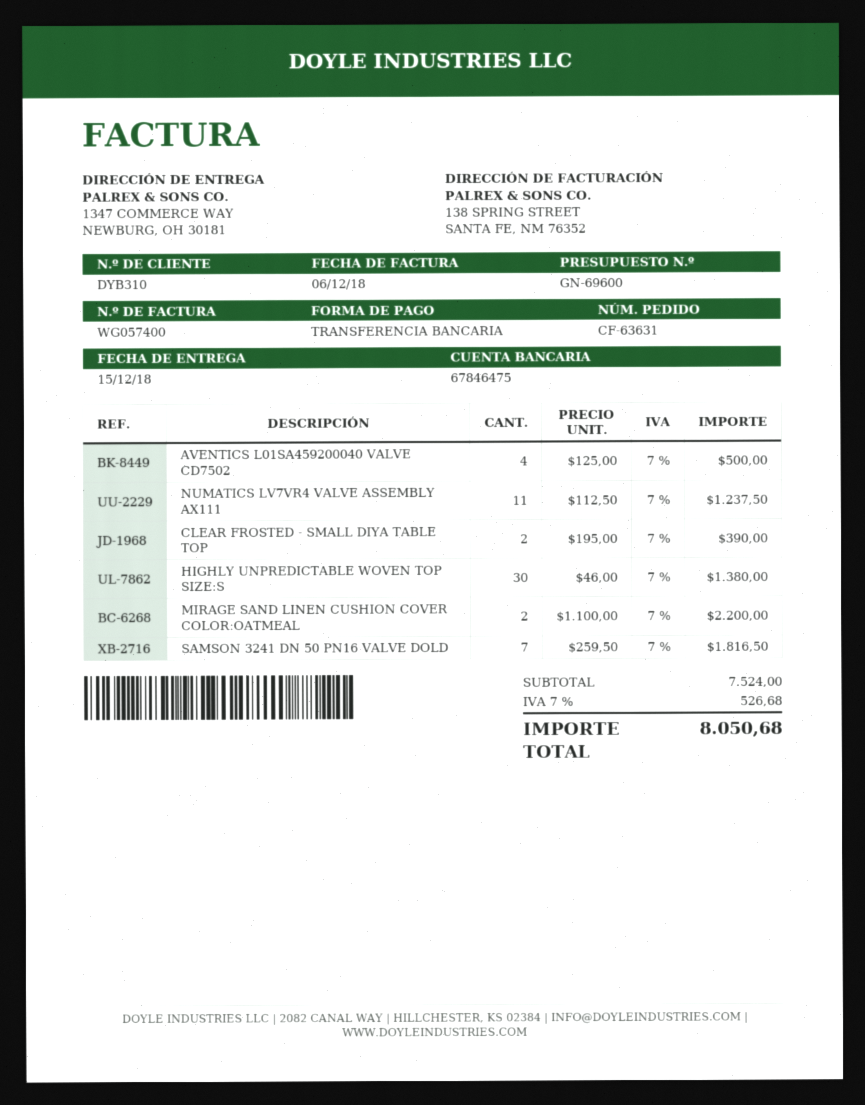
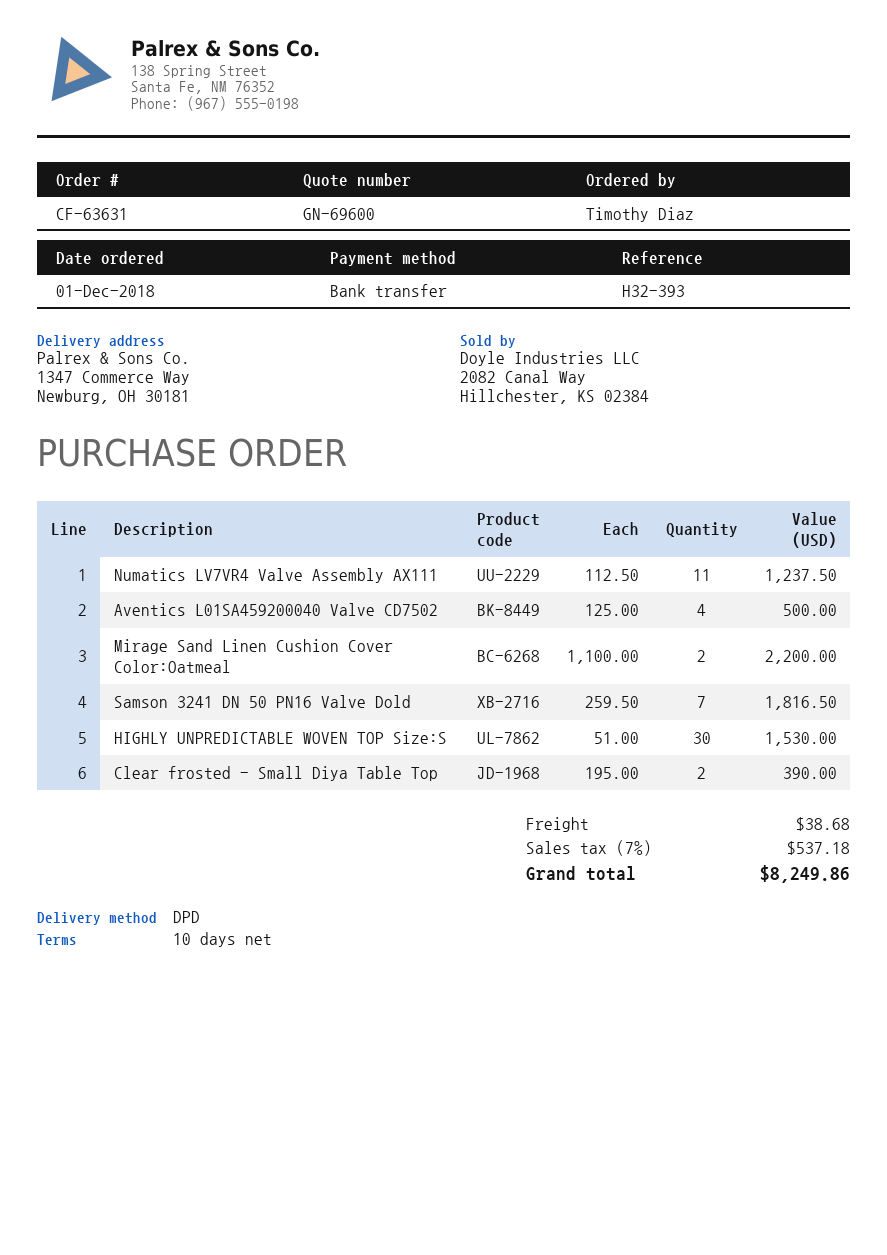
HIGHLY UNPREDICTABLE WOVEN TOP SIZE:S: 30 x 46.00 = 1380.00 -> 30 x 51.00 = 1530.00
shipping: none -> 38.68
tax: 7% = 526.68 -> 7% = 537.18
total: 8050.68 -> 8249.86

